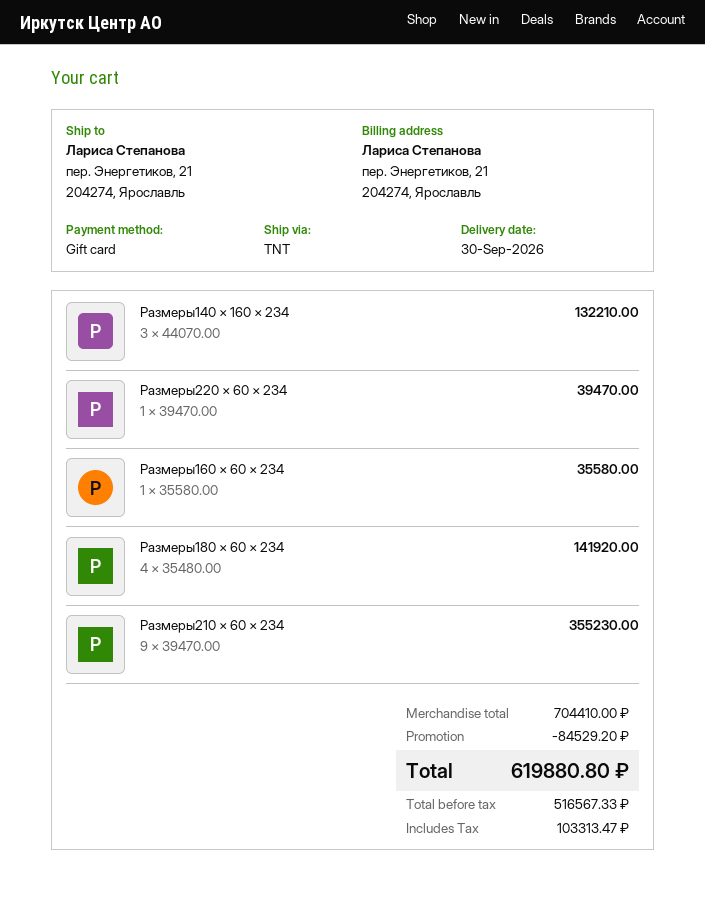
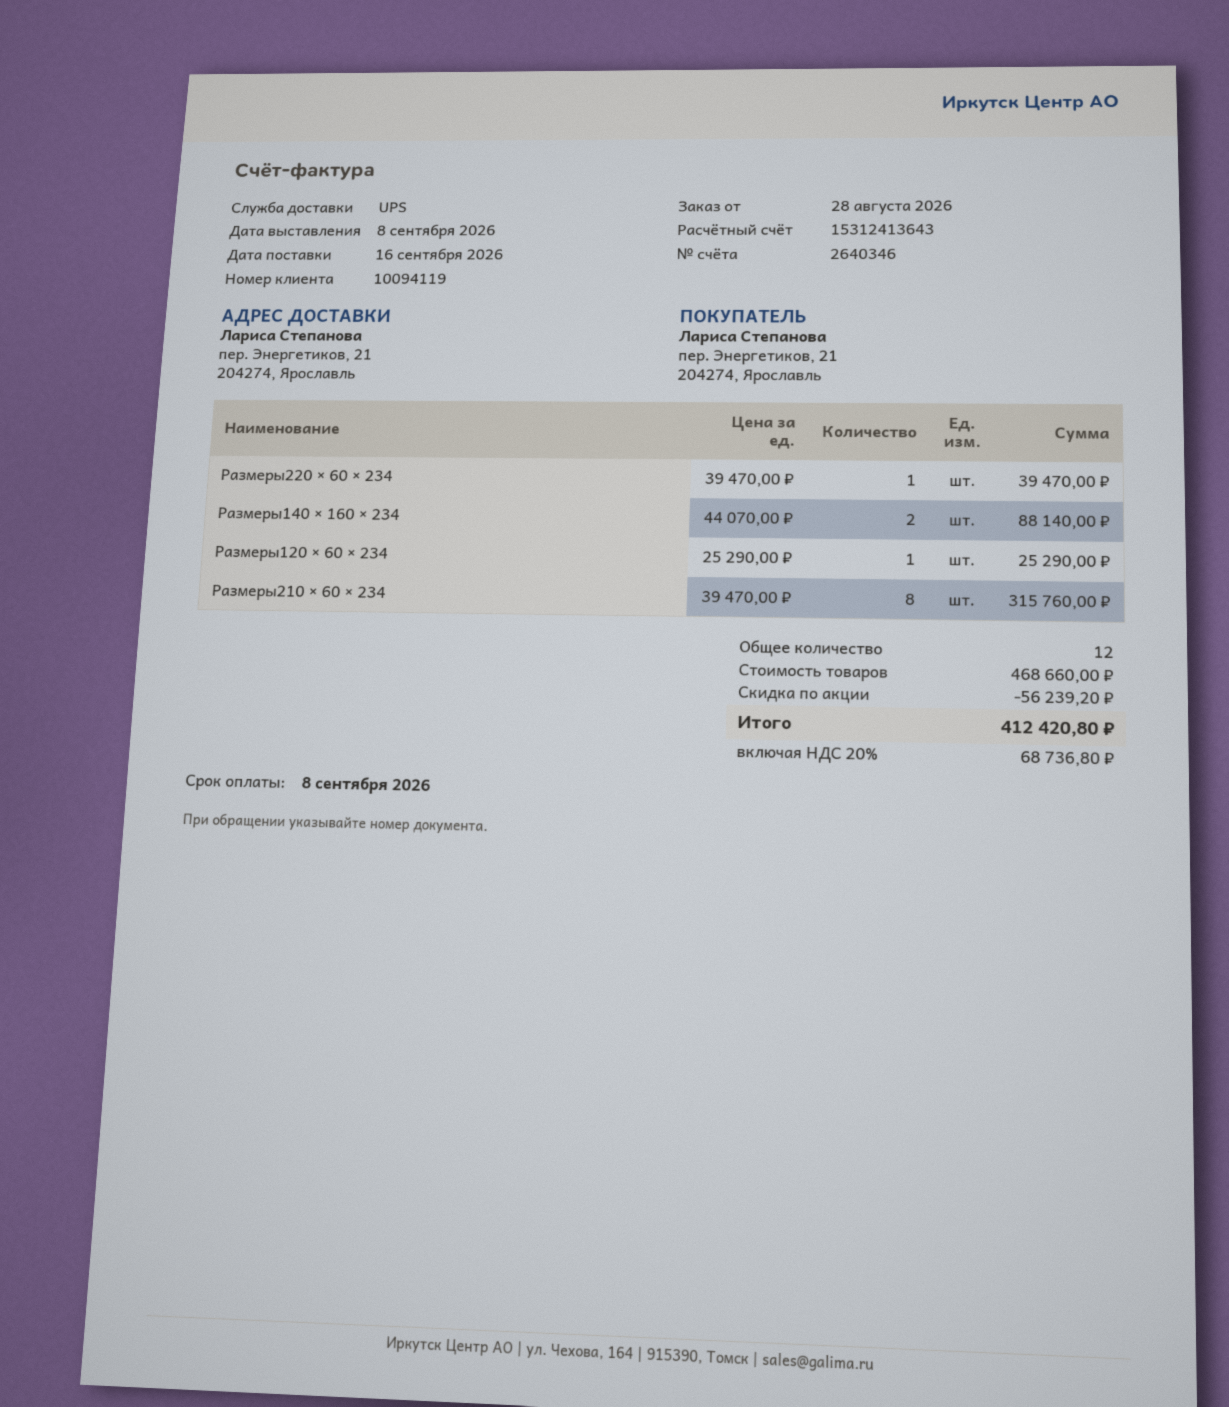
delivery date: 2026-09-30 -> 2026-09-16
shipping method: TNT -> UPS
Размеры140 × 160 × 234: 3 x 44070.00 = 132210.00 -> 2 x 44070.00 = 88140.00
Размеры160 × 60 × 234: 1 x 35580.00 = 35580.00 -> none
Размеры180 × 60 × 234: 4 x 35480.00 = 141920.00 -> none
Размеры210 × 60 × 234: 9 x 39470.00 = 355230.00 -> 8 x 39470.00 = 315760.00
Размеры120 × 60 × 234: none -> 1 x 25290.00 = 25290.00
subtotal: 704410.00 -> 468660.00
discount: 84529.20 -> 56239.20
tax: 103313.47 -> 68736.80
total: 619880.80 -> 412420.80

